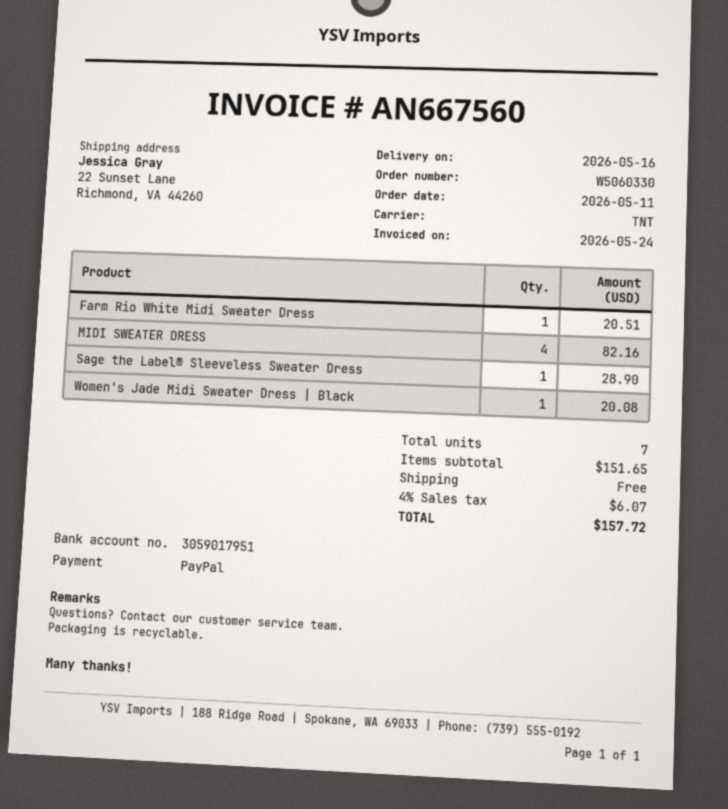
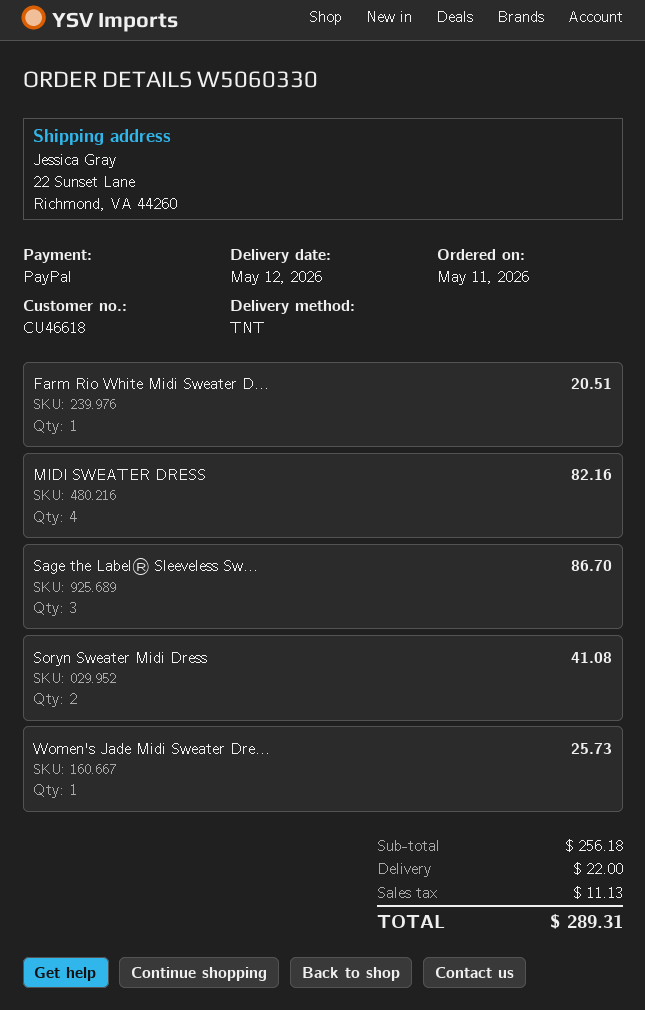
delivery date: 2026-05-16 -> 2026-05-12
Sage the Label® Sleeveless Sweater Dress: 1 for 28.90 -> 3 for 86.70
Women's Jade Midi Sweater Dress | Black: 1 for 20.08 -> 1 for 25.73
Soryn Sweater Midi Dress: none -> 2 for 41.08
subtotal: 151.65 -> 256.18
shipping: 0.00 -> 22.00
tax: 6.07 -> 11.13
total: 157.72 -> 289.31

